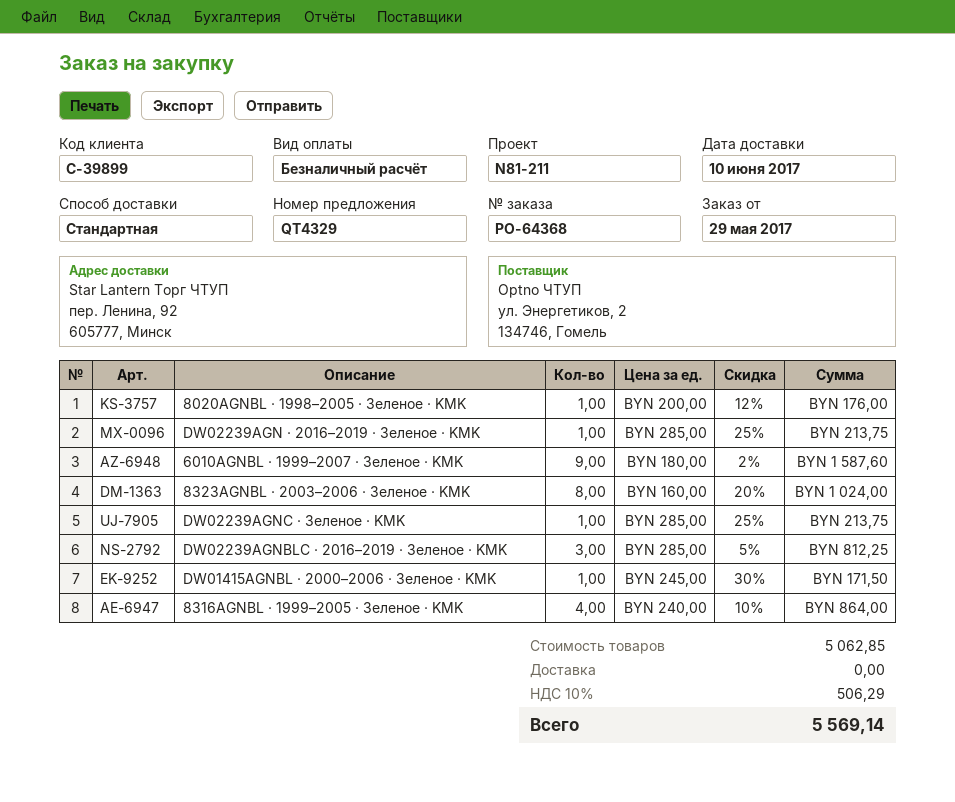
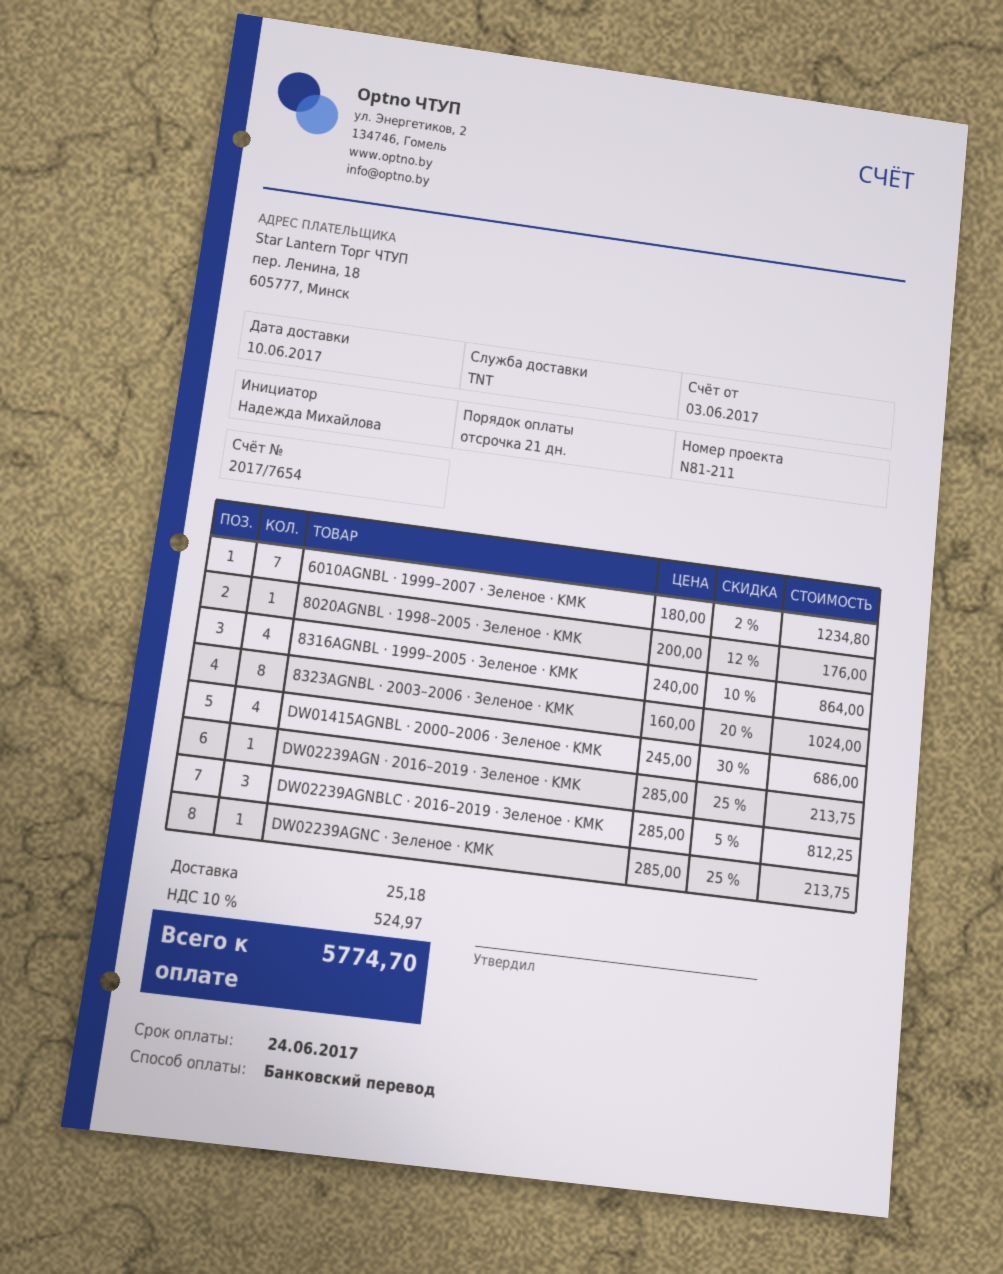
shipping method: standard -> TNT
6010AGNBL · 1999–2007 · Зеленое · KMK: 9 x 180.00 - 2% = 1587.60 -> 7 x 180.00 - 2% = 1234.80
DW01415AGNBL · 2000–2006 · Зеленое · KMK: 1 x 245.00 - 30% = 171.50 -> 4 x 245.00 - 30% = 686.00
shipping: 0.00 -> 25.18
tax: 10% = 506.29 -> 10% = 524.97
total: 5569.14 -> 5774.70

